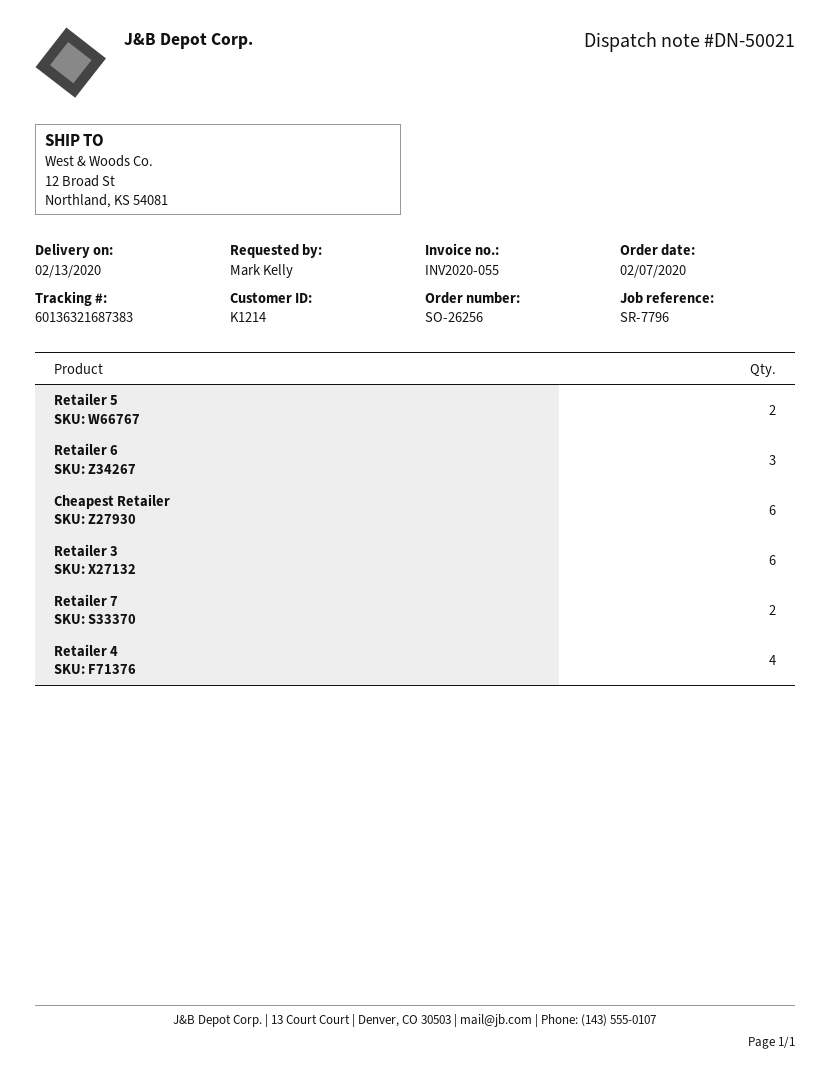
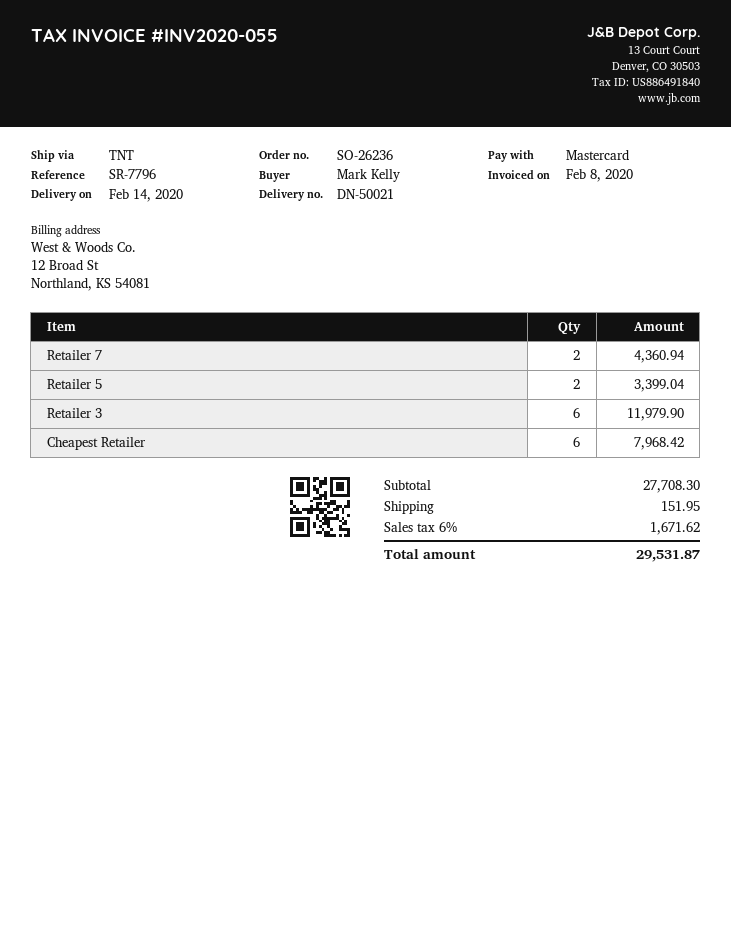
order number: SO-26256 -> SO-26236
delivery date: 2020-02-13 -> 2020-02-14
Retailer 6: 3 -> none
Retailer 4: 4 -> none

